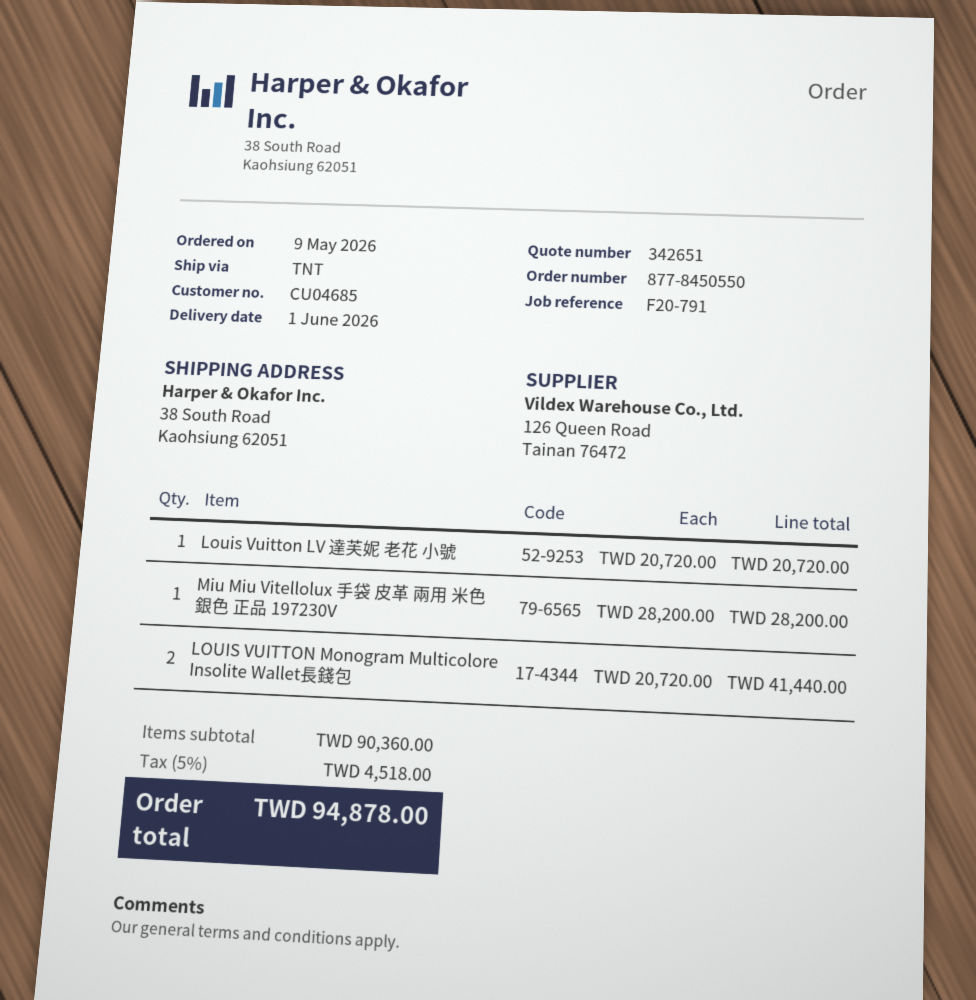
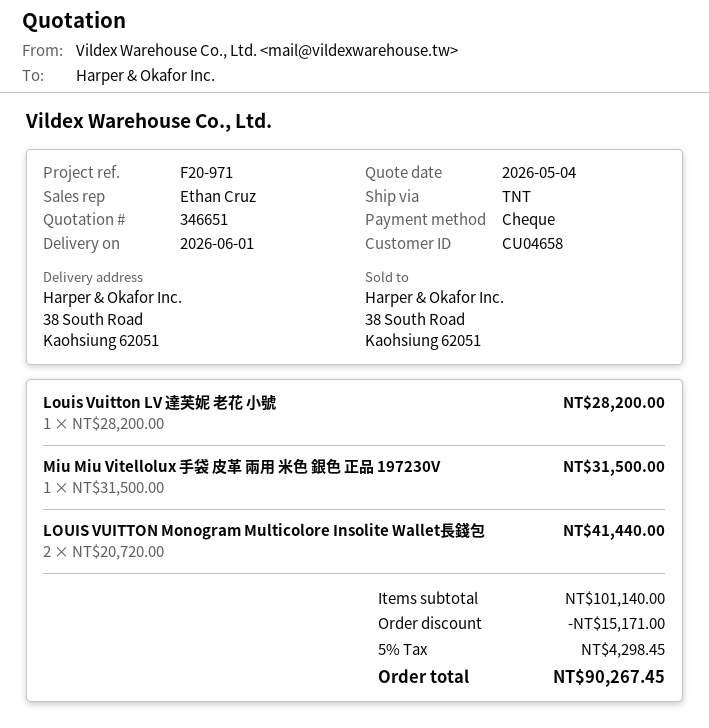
quote number: 342651 -> 346651
customer number: CU04685 -> CU04658
reference: F20-791 -> F20-971
Louis Vuitton LV 達芙妮 老花 小號: 1 x 20720.00 = 20720.00 -> 1 x 28200.00 = 28200.00
Miu Miu Vitellolux 手袋 皮革 兩用 米色 銀色 正品 197230V: 1 x 28200.00 = 28200.00 -> 1 x 31500.00 = 31500.00
subtotal: 90360.00 -> 101140.00
discount: none -> 15171.00
tax: 5% = 4518.00 -> 5% = 4298.45
total: 94878.00 -> 90267.45

